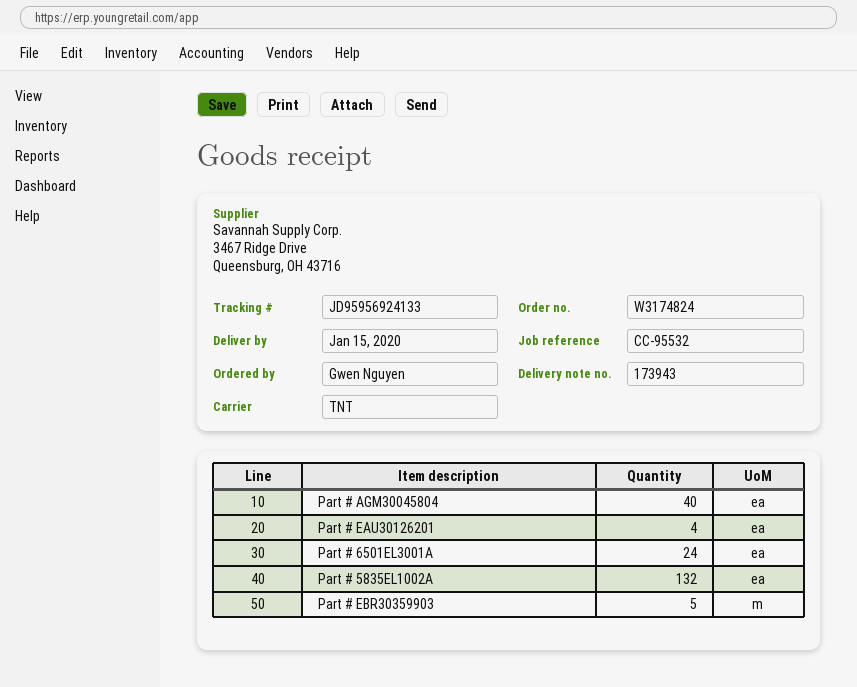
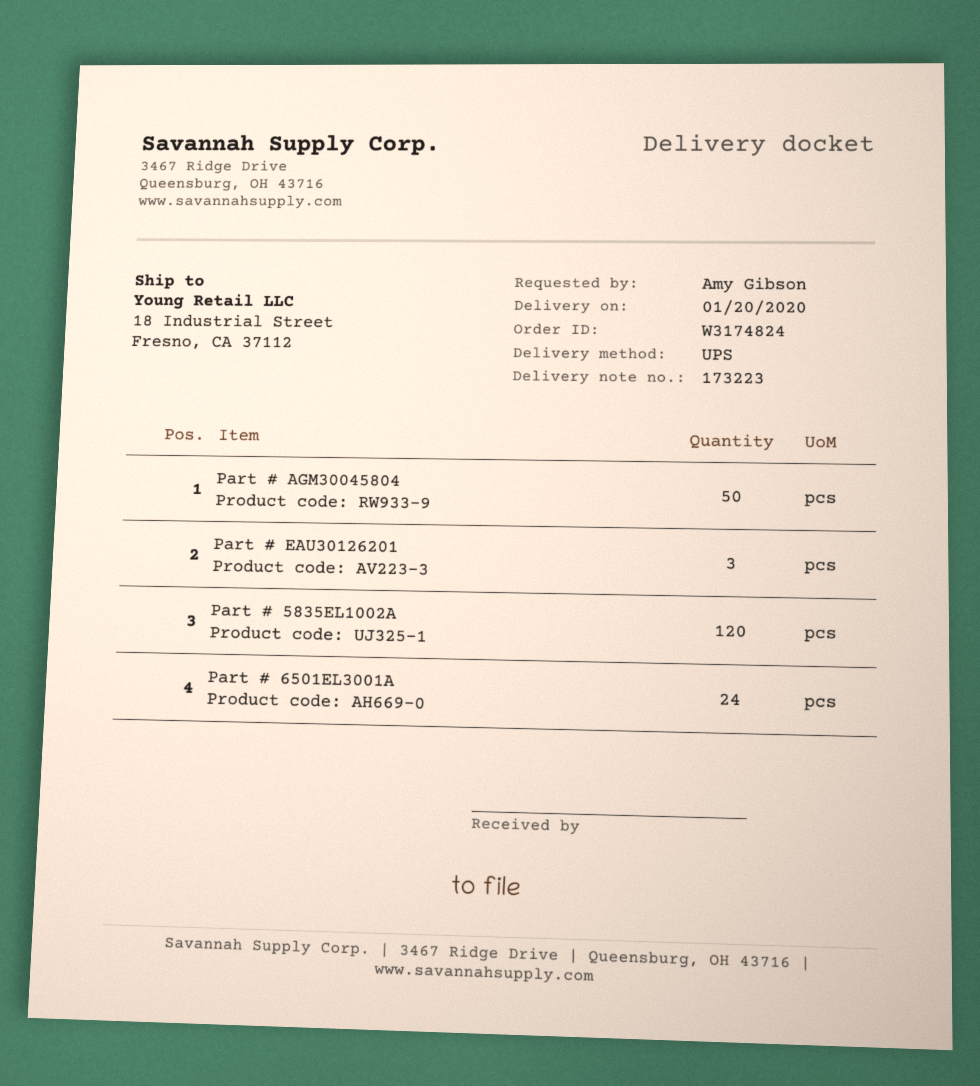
delivery note number: 173943 -> 173223
delivery date: 2020-01-15 -> 2020-01-20
ordered by: Gwen Nguyen -> Amy Gibson
shipping method: TNT -> UPS
Part # AGM30045804: 40 -> 50
Part # EAU30126201: 4 -> 3
Part # 5835EL1002A: 132 -> 120
Part # EBR30359903: 5 -> none

